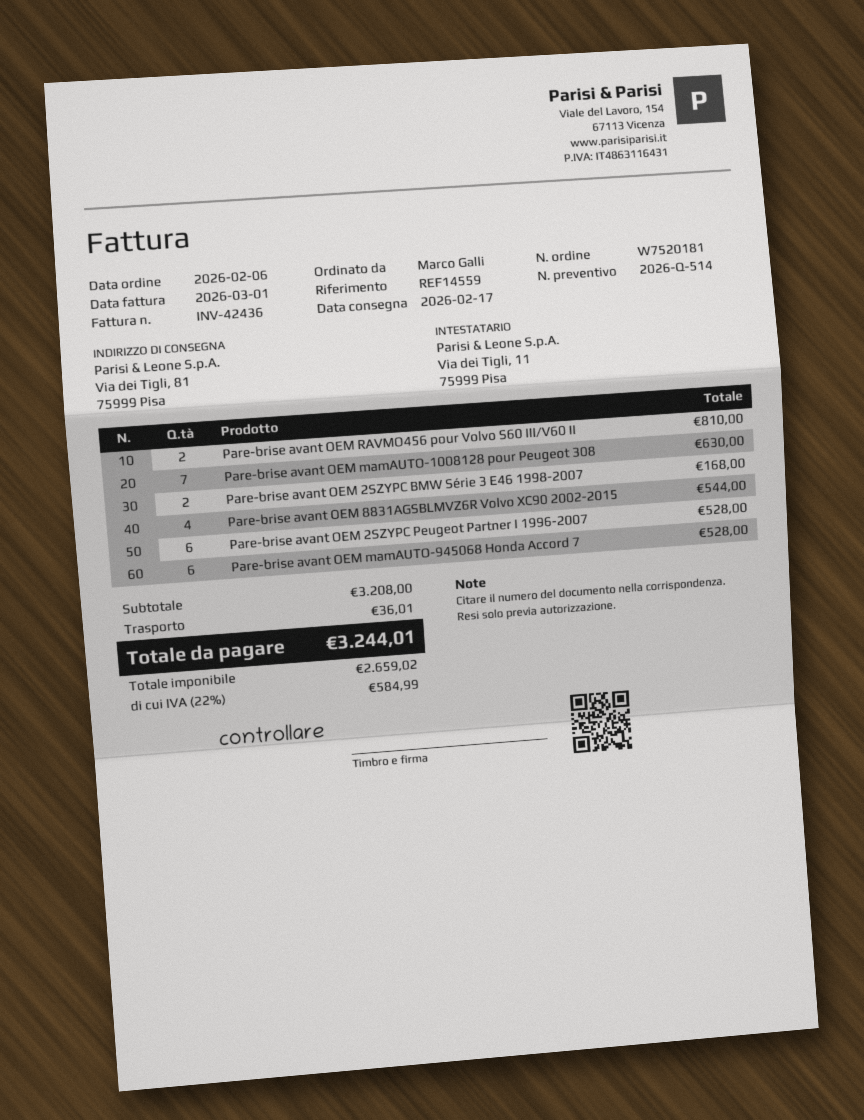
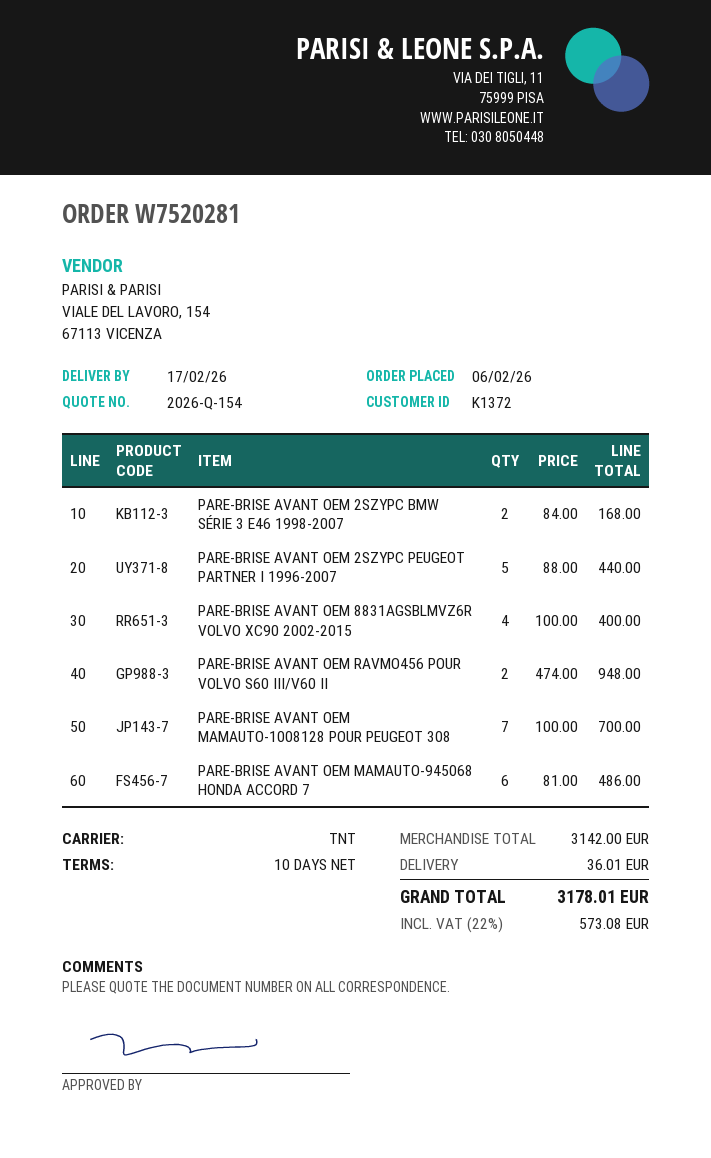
quote number: 2026-Q-514 -> 2026-Q-154
order number: W7520181 -> W7520281
Pare-brise avant OEM RAVMO456 pour Volvo S60 III/V60 II: 2 for 810.00 -> 2 for 948.00
Pare-brise avant OEM mamAUTO-1008128 pour Peugeot 308: 7 for 630.00 -> 7 for 700.00
Pare-brise avant OEM 8831AGSBLMVZ6R Volvo XC90 2002-2015: 4 for 544.00 -> 4 for 400.00
Pare-brise avant OEM 2SZYPC Peugeot Partner I 1996-2007: 6 for 528.00 -> 5 for 440.00
Pare-brise avant OEM mamAUTO-945068 Honda Accord 7: 6 for 528.00 -> 6 for 486.00
subtotal: 3208.00 -> 3142.00
tax: 22% = 584.99 -> 22% = 573.08
total: 3244.01 -> 3178.01

